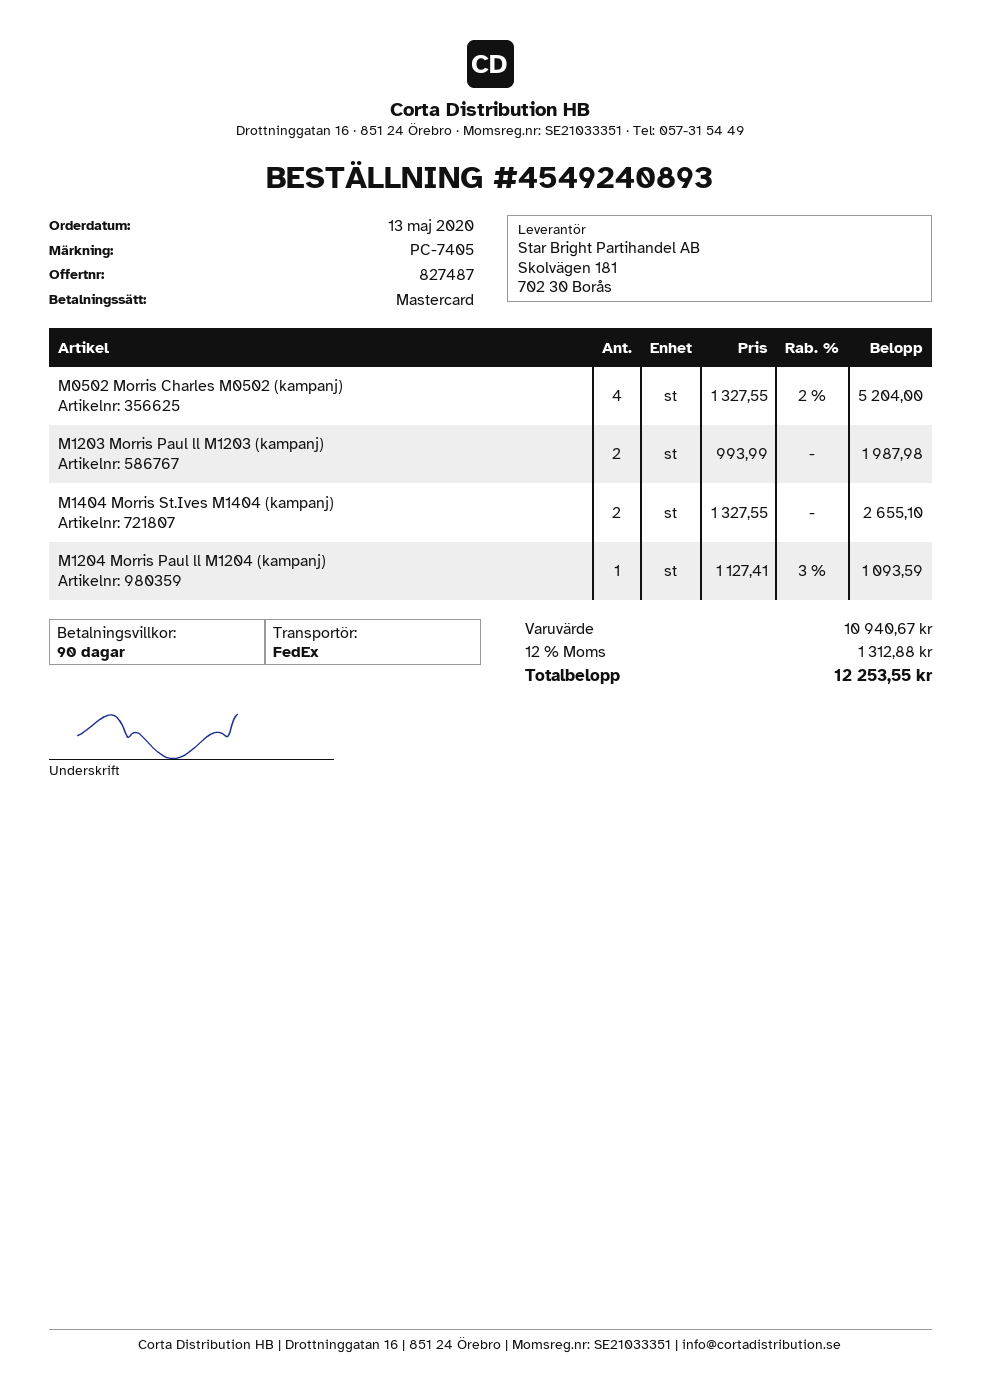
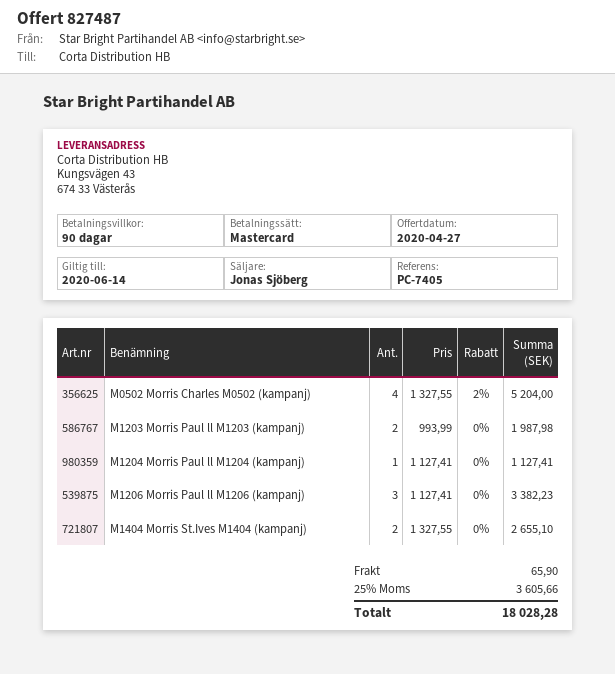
M1204 Morris Paul ll M1204 (kampanj): 1 x 1127.41 - 3% = 1093.59 -> 1 x 1127.41 = 1127.41
M1206 Morris Paul ll M1206 (kampanj): none -> 3 x 1127.41 = 3382.23
shipping: none -> 65.90
tax: 12% = 1312.88 -> 25% = 3605.66
total: 12253.55 -> 18028.28

